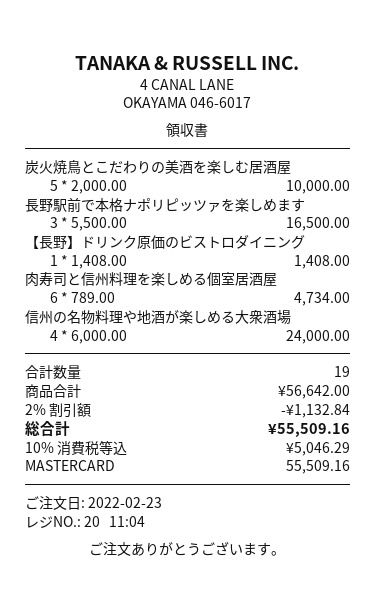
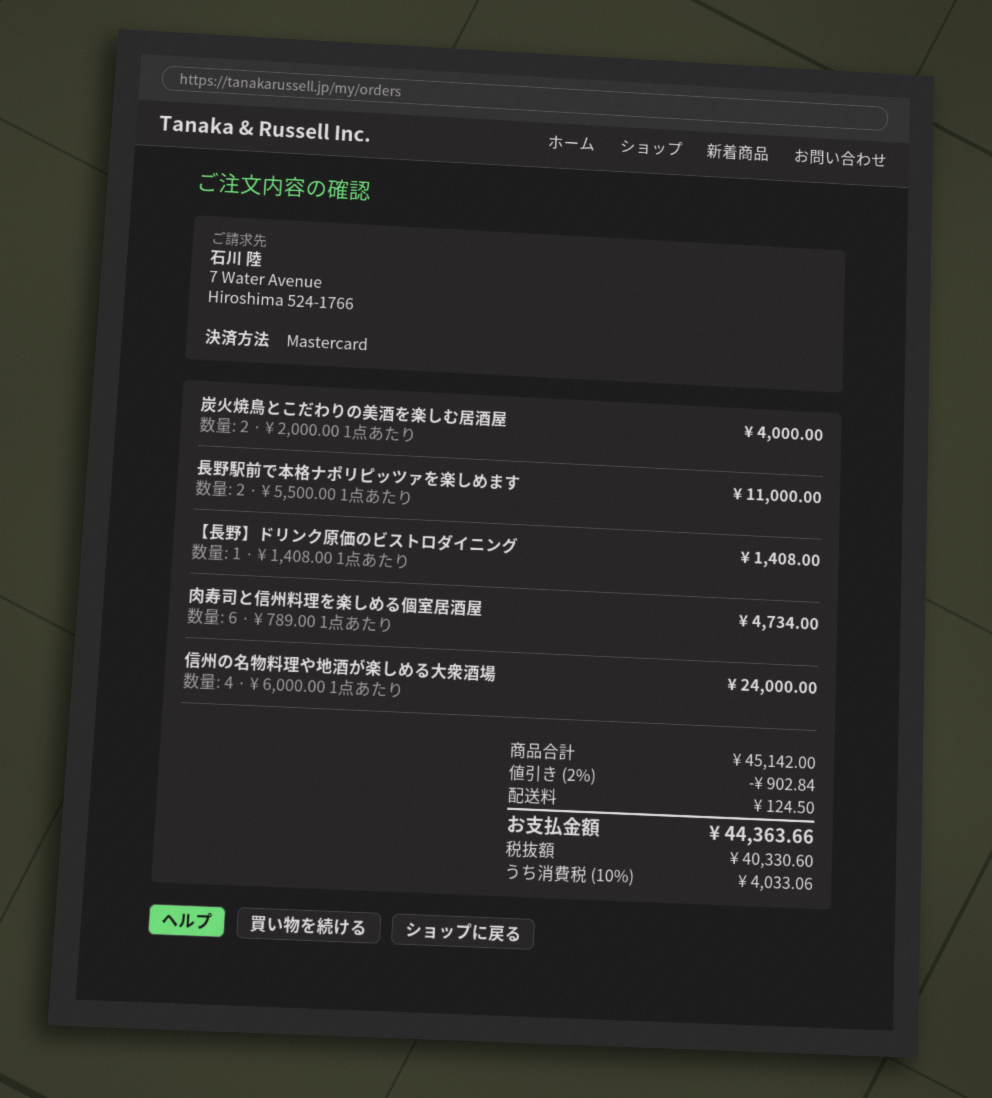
炭火焼鳥とこだわりの美酒を楽しむ居酒屋: 5 x 2000.00 = 10000.00 -> 2 x 2000.00 = 4000.00
長野駅前で本格ナポリピッツァを楽しめます: 3 x 5500.00 = 16500.00 -> 2 x 5500.00 = 11000.00
subtotal: 56642.00 -> 45142.00
discount: 2% = 1132.84 -> 2% = 902.84
shipping: none -> 124.50
tax: 10% = 5046.29 -> 10% = 4033.06
total: 55509.16 -> 44363.66

